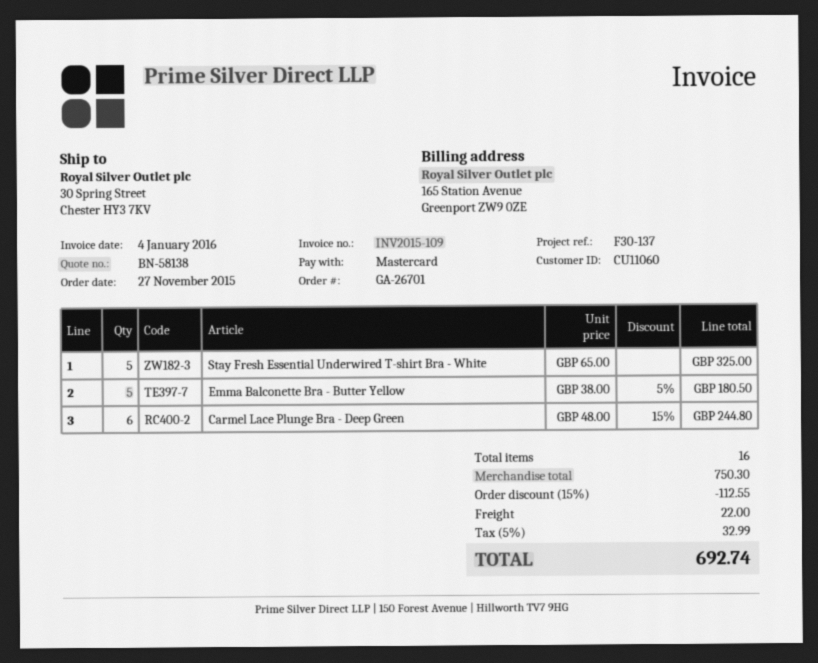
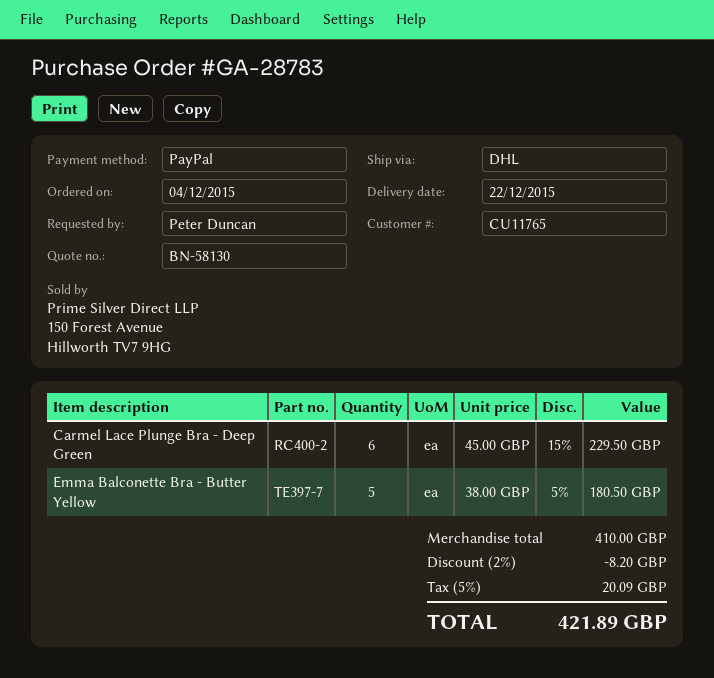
quote number: BN-58138 -> BN-58130
order number: GA-26701 -> GA-28783
order date: 2015-11-27 -> 2015-12-04
customer number: CU11060 -> CU11765
payment method: Mastercard -> PayPal
Stay Fresh Essential Underwired T-shirt Bra - White: 5 x 65.00 = 325.00 -> none
Carmel Lace Plunge Bra - Deep Green: 6 x 48.00 - 15% = 244.80 -> 6 x 45.00 - 15% = 229.50
subtotal: 750.30 -> 410.00
discount: 15% = 112.55 -> 2% = 8.20
shipping: 22.00 -> none
tax: 5% = 32.99 -> 5% = 20.09
total: 692.74 -> 421.89

